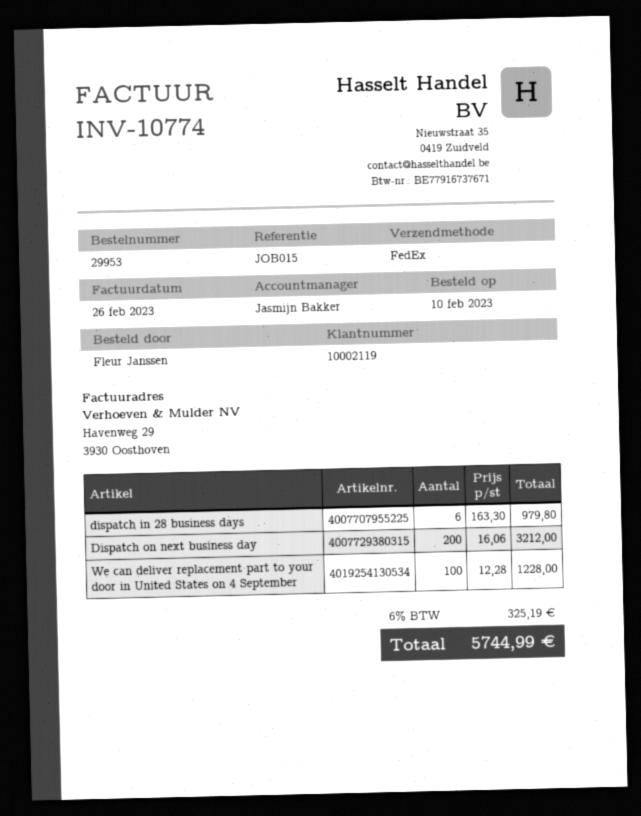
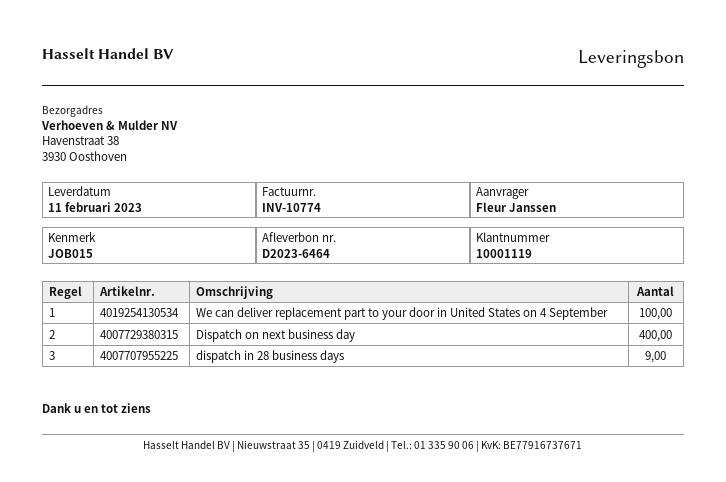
customer number: 10002119 -> 10001119
dispatch in 28 business days: 6 -> 9
Dispatch on next business day: 200 -> 400

